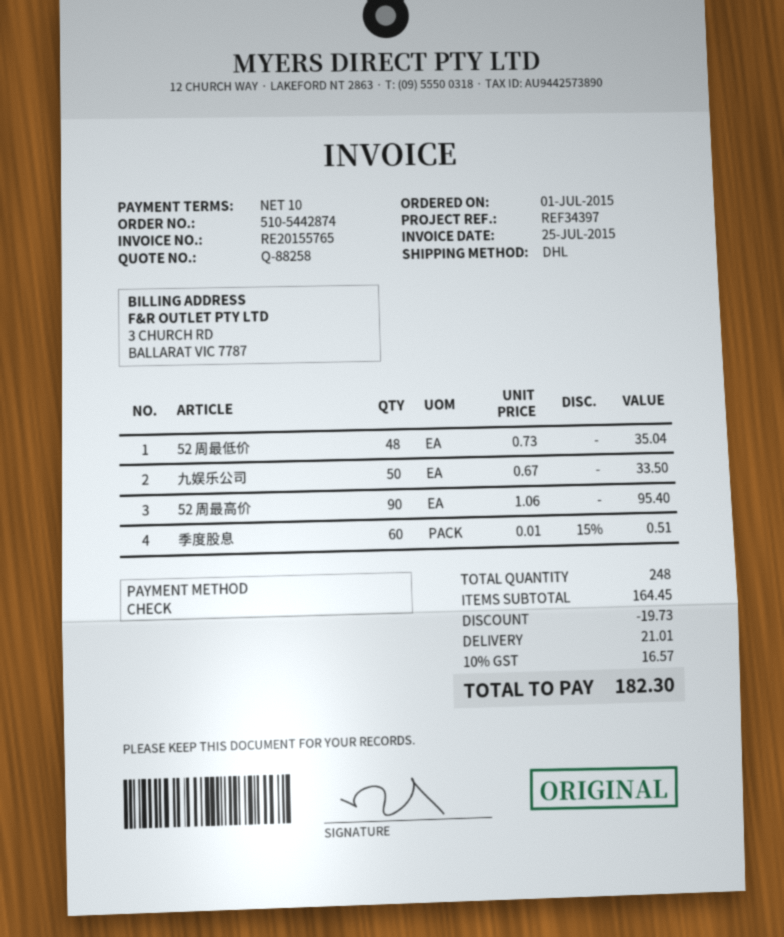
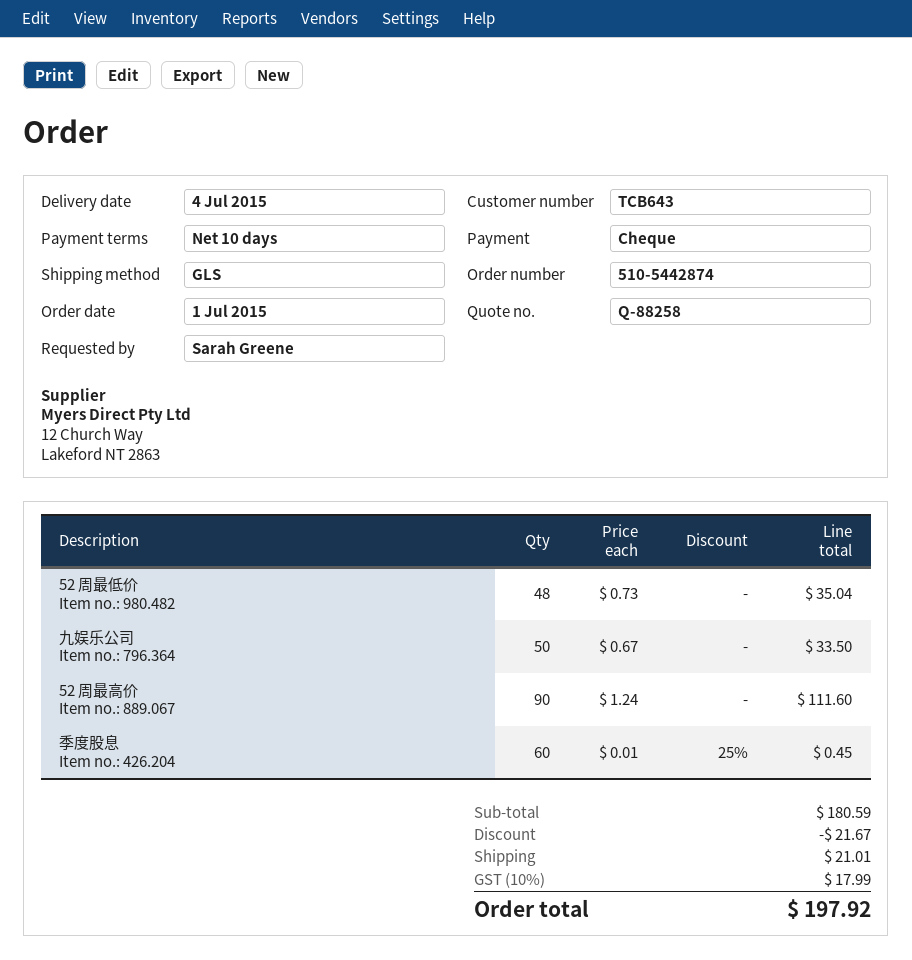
shipping method: DHL -> GLS
52 周最高价: 90 x 1.06 = 95.40 -> 90 x 1.24 = 111.60
季度股息: 60 x 0.01 - 15% = 0.51 -> 60 x 0.01 - 25% = 0.45
subtotal: 164.45 -> 180.59
discount: 19.73 -> 21.67
tax: 10% = 16.57 -> 10% = 17.99
total: 182.30 -> 197.92

